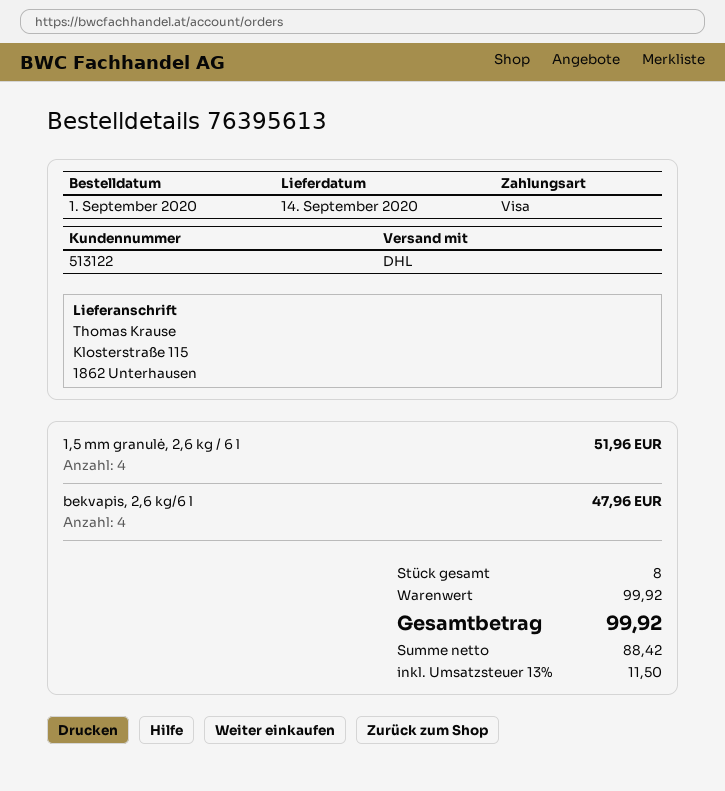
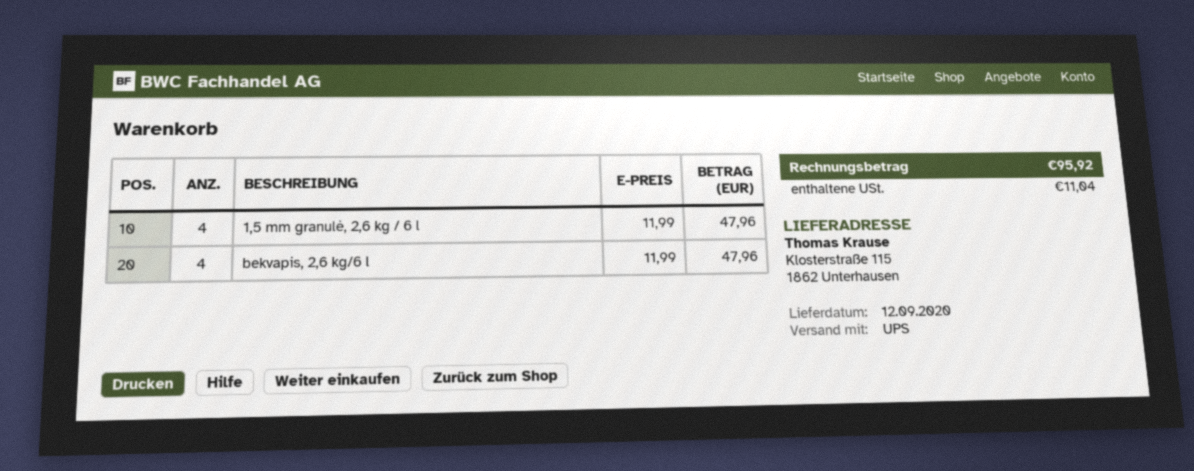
delivery date: 2020-09-14 -> 2020-09-12
shipping method: DHL -> UPS
1,5 mm granulė, 2,6 kg / 6 l: 4 for 51.96 -> 4 for 47.96
tax: 11.50 -> 11.04
total: 99.92 -> 95.92

